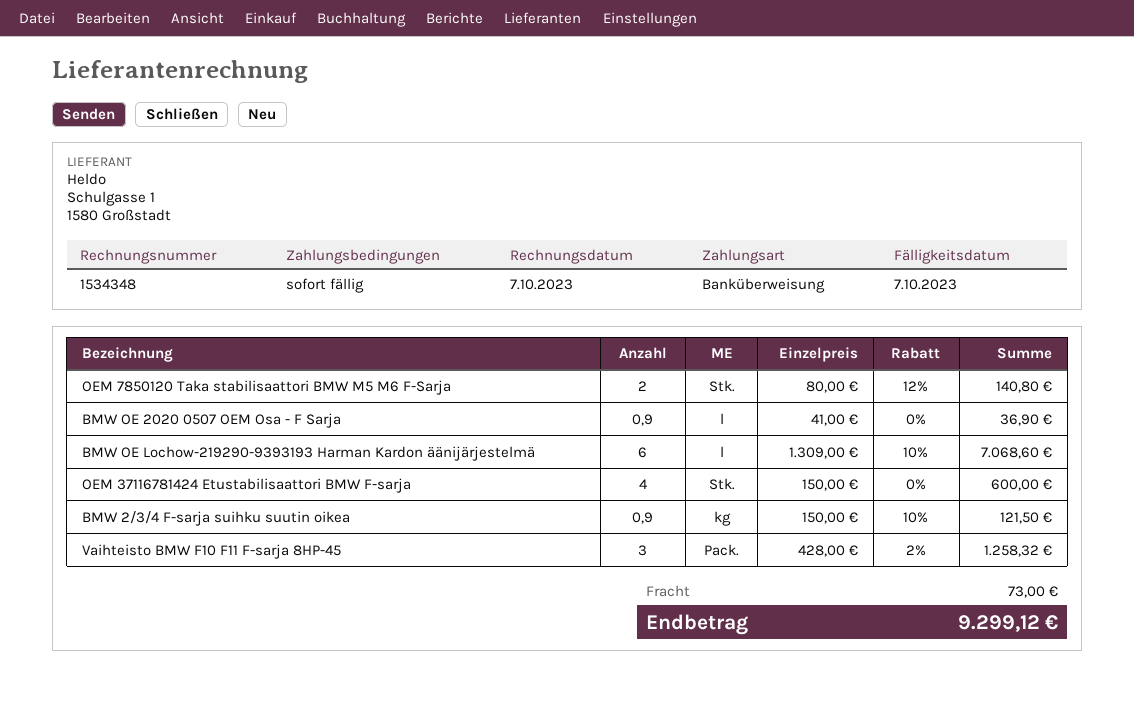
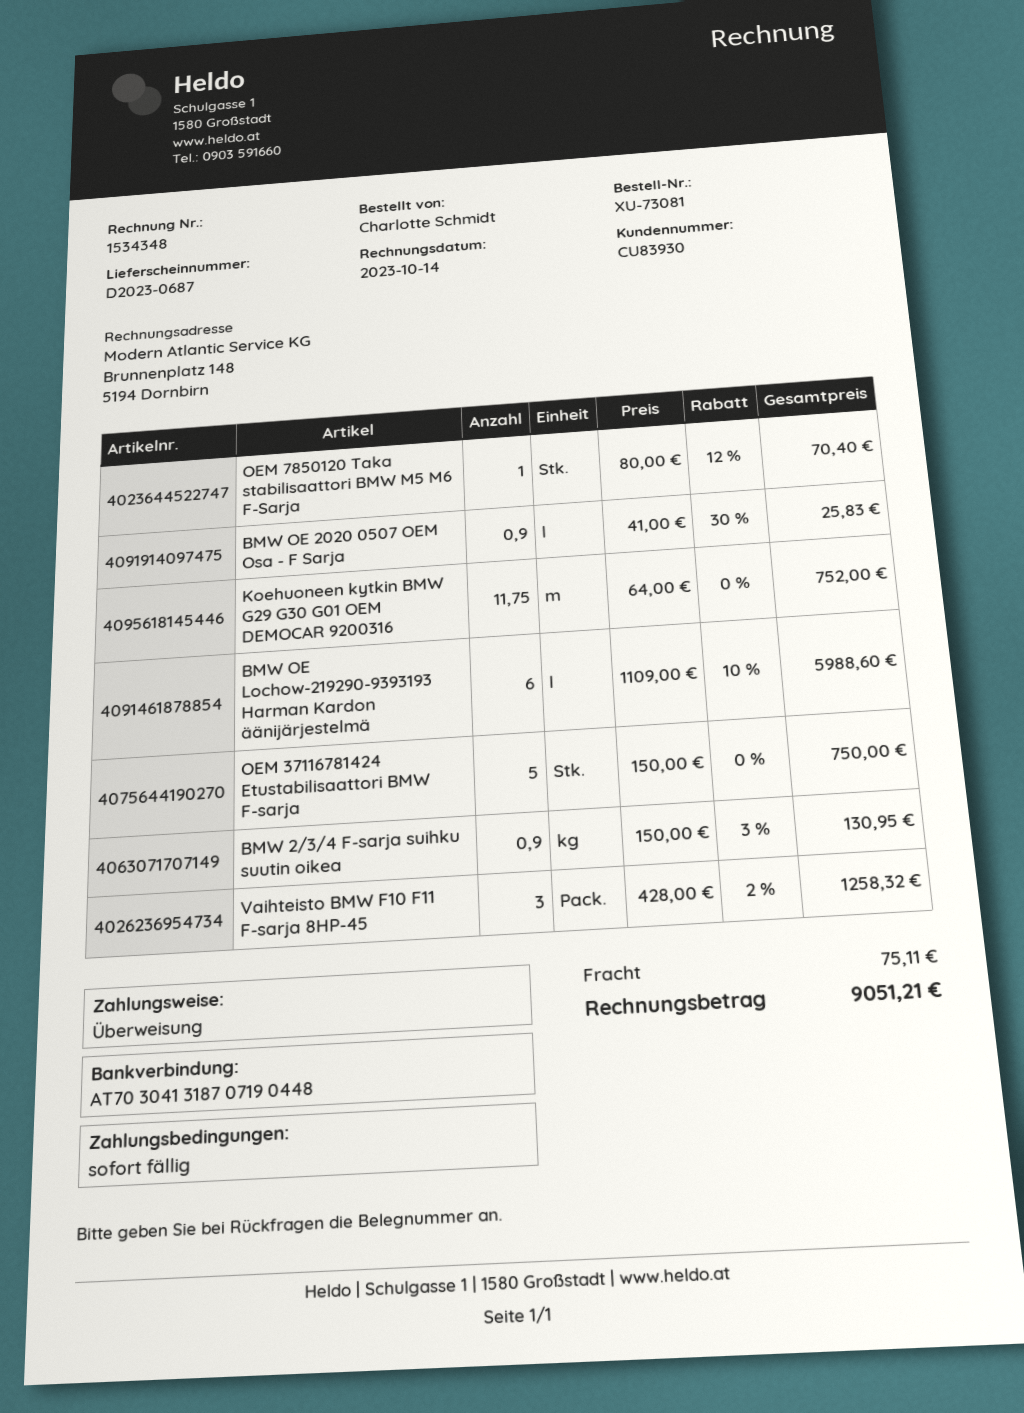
invoice date: 2023-10-07 -> 2023-10-14
OEM 7850120 Taka stabilisaattori BMW M5 M6 F-Sarja: 2 x 80.00 - 12% = 140.80 -> 1 x 80.00 - 12% = 70.40
BMW OE 2020 0507 OEM Osa - F Sarja: 0.9 x 41.00 = 36.90 -> 0.9 x 41.00 - 30% = 25.83
BMW OE Lochow-219290-9393193 Harman Kardon äänijärjestelmä: 6 x 1309.00 - 10% = 7068.60 -> 6 x 1109.00 - 10% = 5988.60
OEM 37116781424 Etustabilisaattori BMW F-sarja: 4 x 150.00 = 600.00 -> 5 x 150.00 = 750.00
BMW 2/3/4 F-sarja suihku suutin oikea: 0.9 x 150.00 - 10% = 121.50 -> 0.9 x 150.00 - 3% = 130.95
Koehuoneen kytkin BMW G29 G30 G01 OEM DEMOCAR 9200316: none -> 11.75 x 64.00 = 752.00
shipping: 73.00 -> 75.11
total: 9299.12 -> 9051.21

